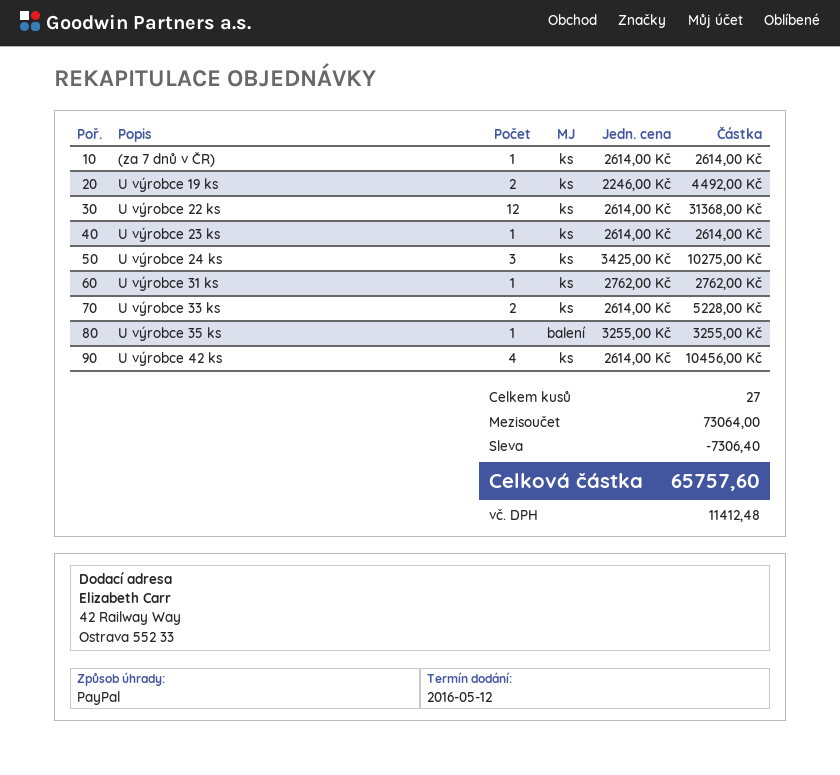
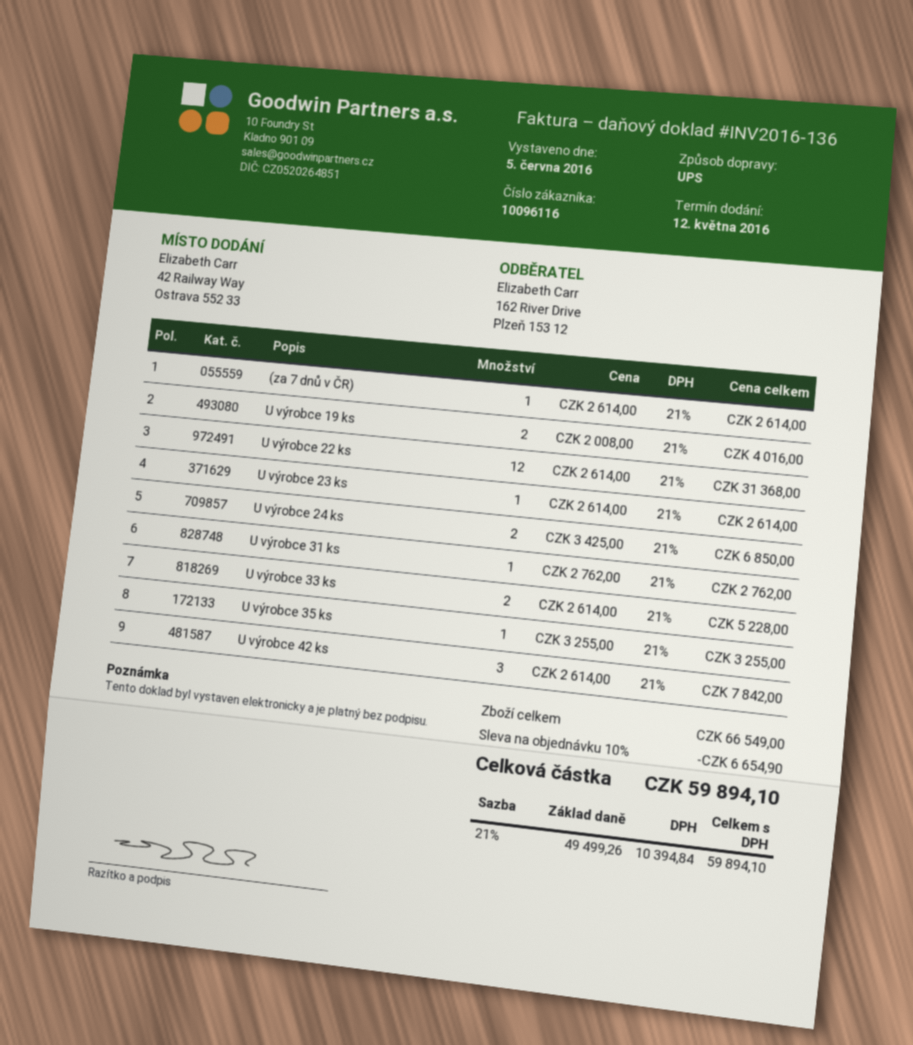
U výrobce 19 ks: 2 x 2246.00 = 4492.00 -> 2 x 2008.00 = 4016.00
U výrobce 24 ks: 3 x 3425.00 = 10275.00 -> 2 x 3425.00 = 6850.00
U výrobce 42 ks: 4 x 2614.00 = 10456.00 -> 3 x 2614.00 = 7842.00
subtotal: 73064.00 -> 66549.00
discount: 7306.40 -> 6654.90
tax: 11412.48 -> 10394.84
total: 65757.60 -> 59894.10

